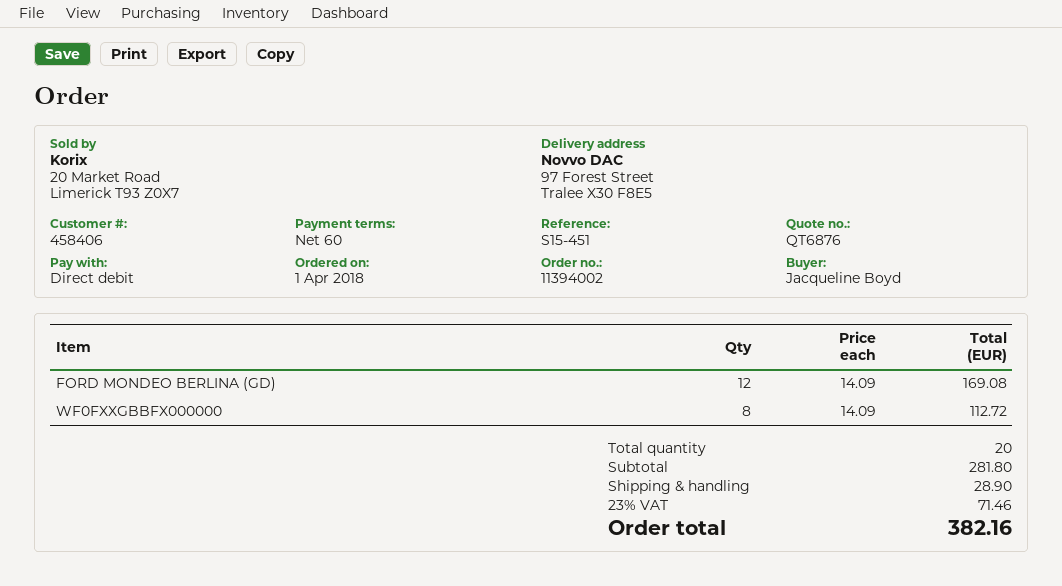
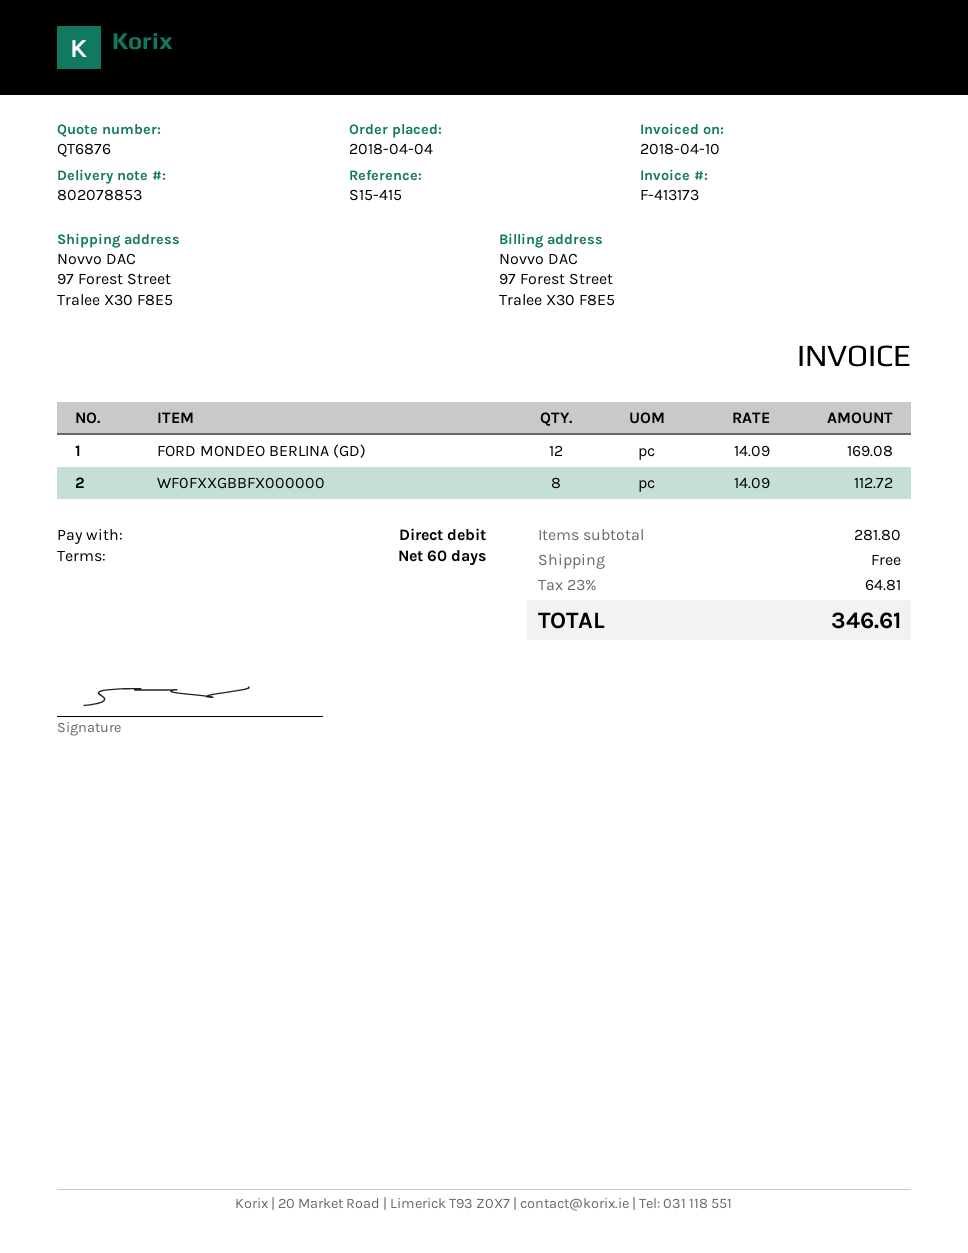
order date: 2018-04-01 -> 2018-04-04
reference: S15-451 -> S15-415
shipping: 28.90 -> 0.00
tax: 23% = 71.46 -> 23% = 64.81
total: 382.16 -> 346.61

